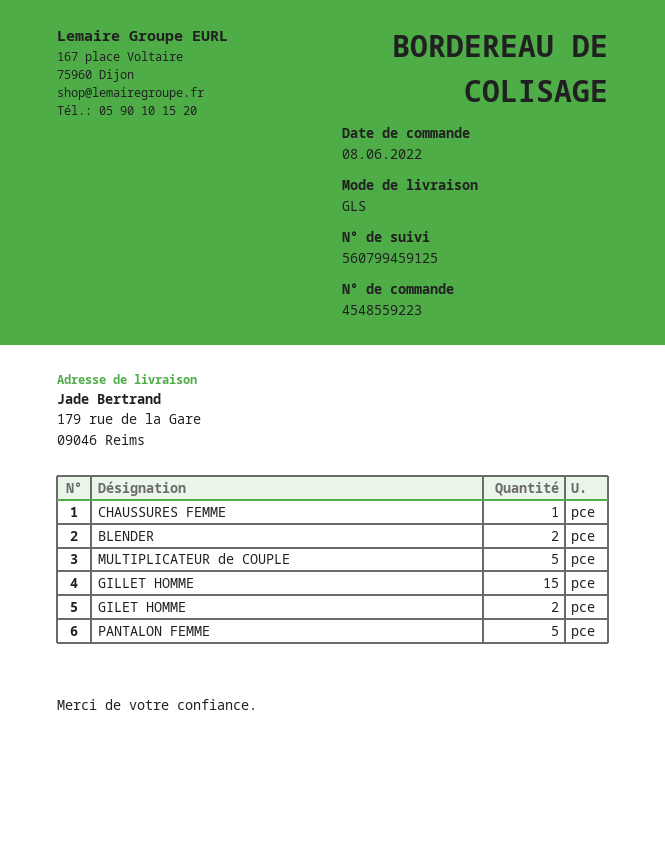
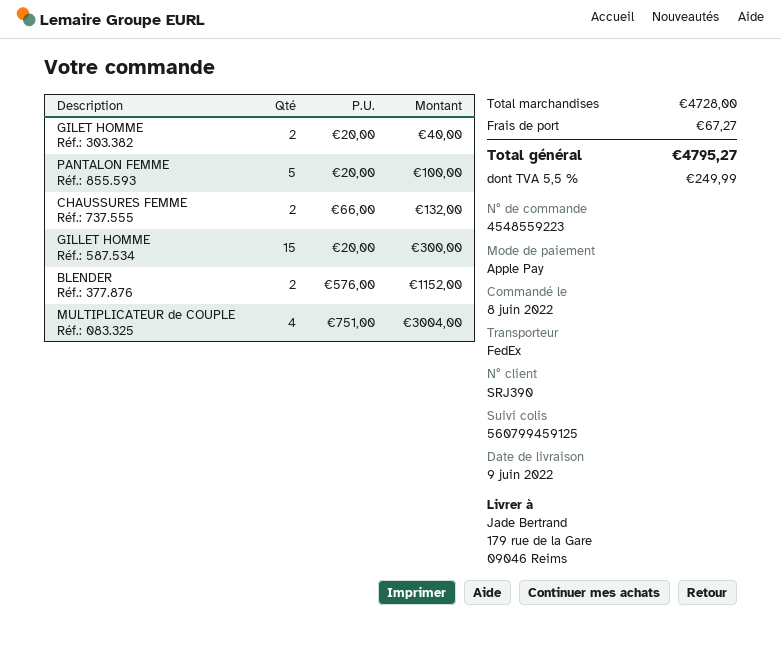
shipping method: GLS -> FedEx
CHAUSSURES FEMME: 1 -> 2
MULTIPLICATEUR de COUPLE: 5 -> 4

